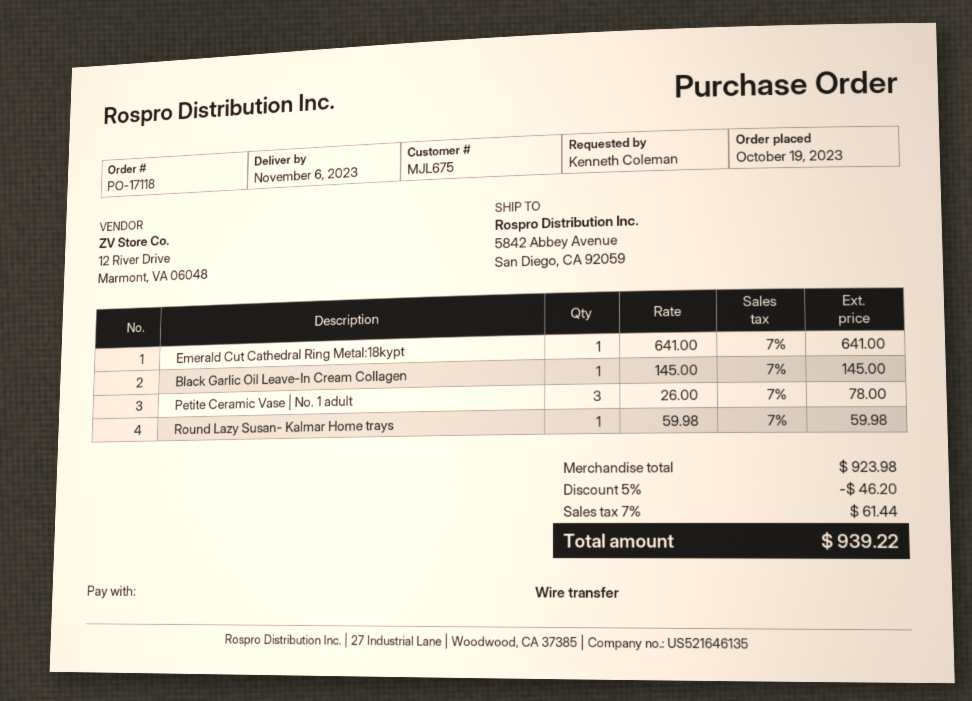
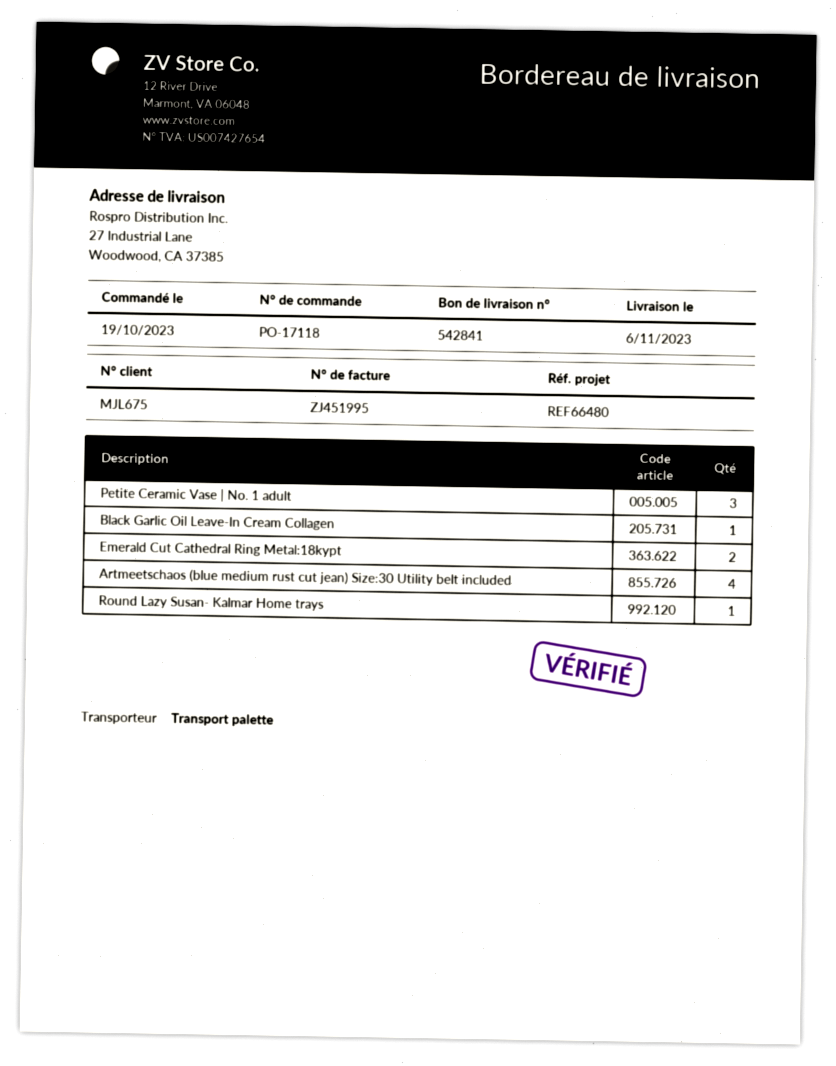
ship to: 5842 Abbey Avenue, San Diego, CA 92059 -> 27 Industrial Lane, Woodwood, CA 37385
Emerald Cut Cathedral Ring Metal:18kypt: 1 -> 2
Artmeetschaos (blue medium rust cut jean) Size:30 Utility belt included: none -> 4

